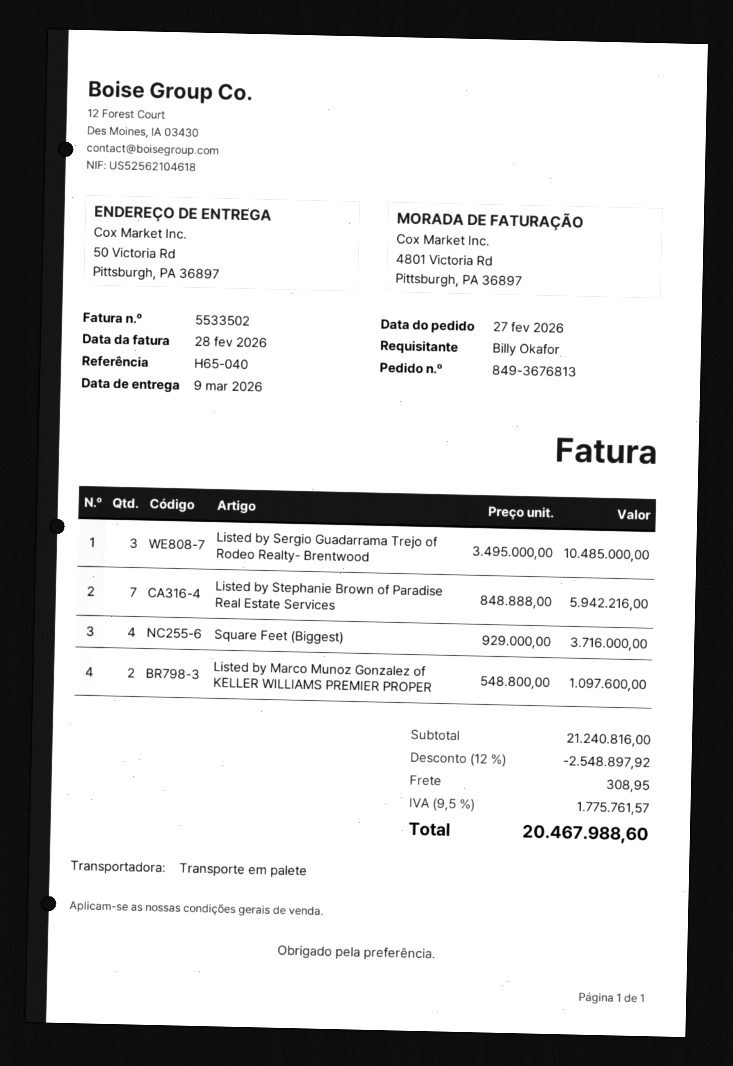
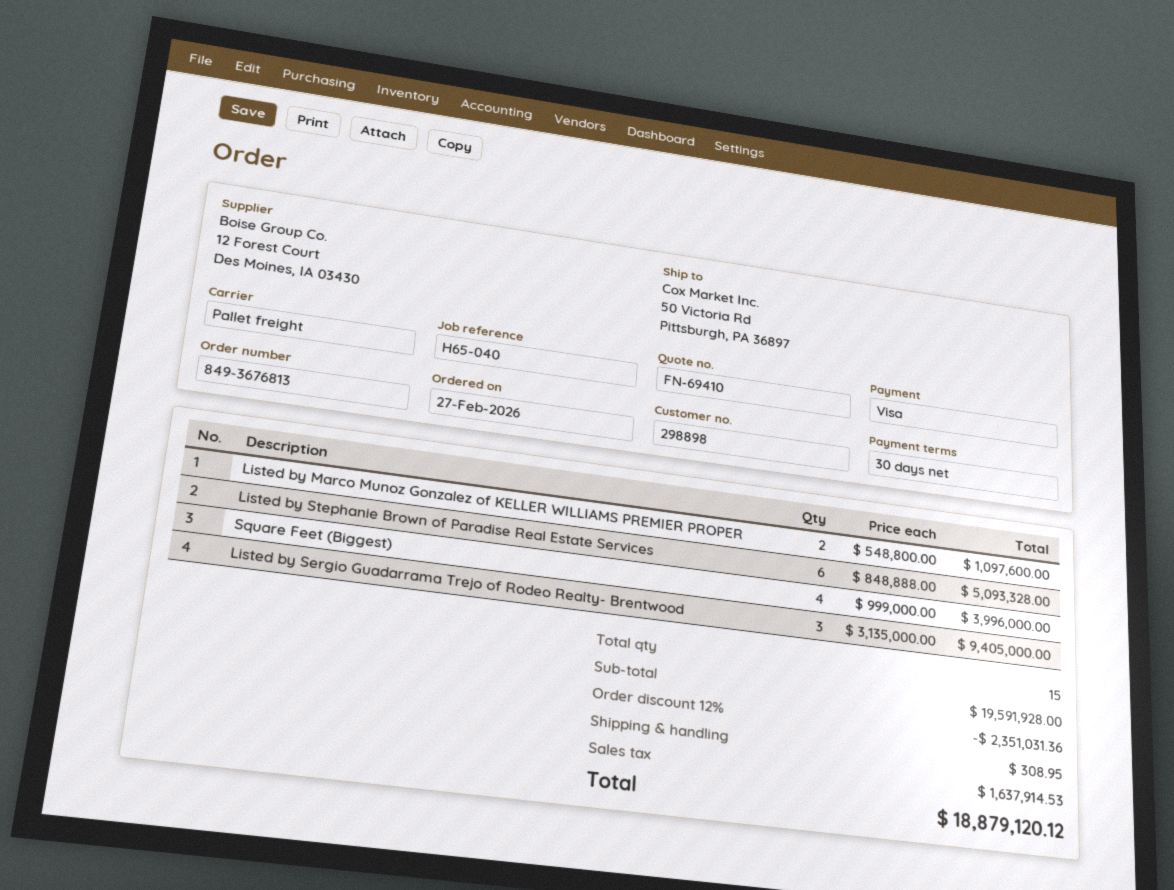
Listed by Sergio Guadarrama Trejo of Rodeo Realty- Brentwood: 3 x 3495000.00 = 10485000.00 -> 3 x 3135000.00 = 9405000.00
Listed by Stephanie Brown of Paradise Real Estate Services: 7 x 848888.00 = 5942216.00 -> 6 x 848888.00 = 5093328.00
Square Feet (Biggest): 4 x 929000.00 = 3716000.00 -> 4 x 999000.00 = 3996000.00
subtotal: 21240816.00 -> 19591928.00
discount: 12% = 2548897.92 -> 12% = 2351031.36
tax: 1775761.57 -> 1637914.53
total: 20467988.60 -> 18879120.12

